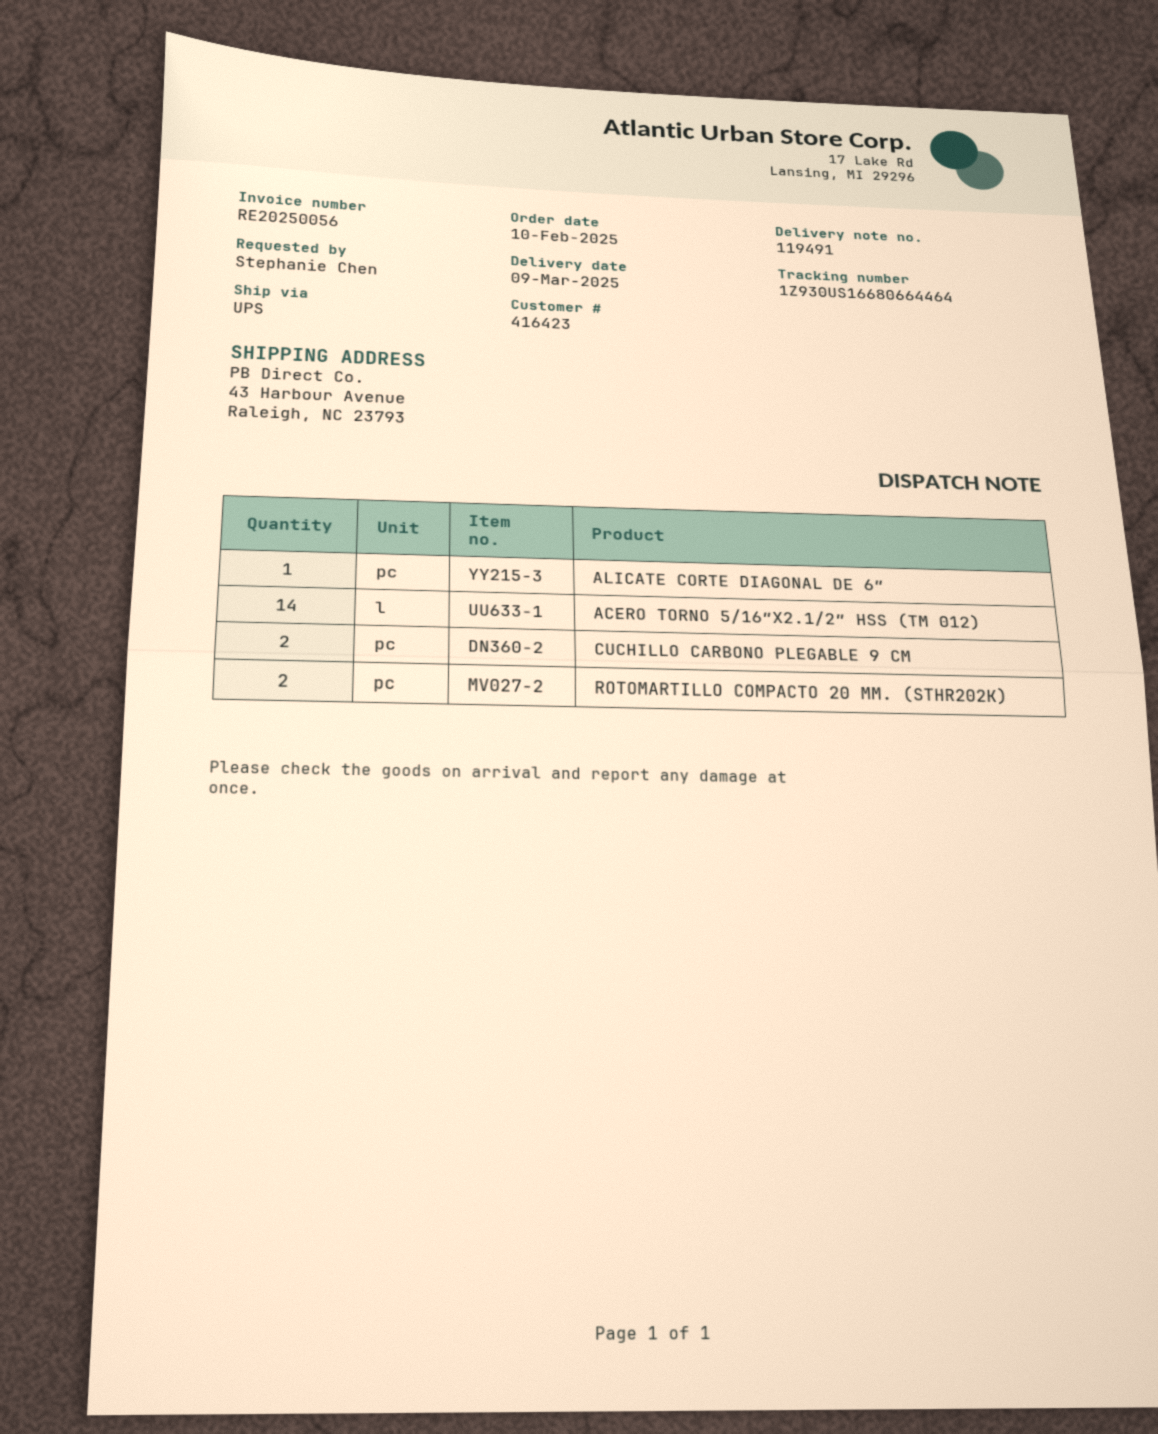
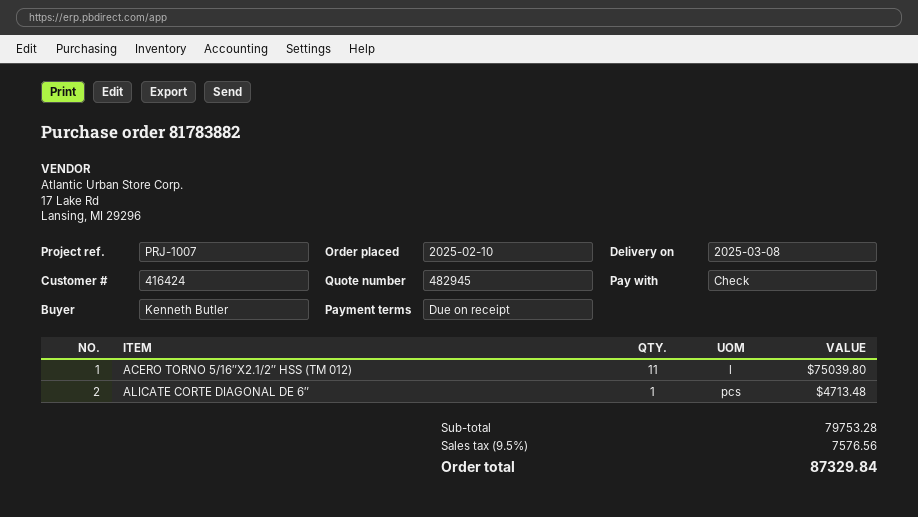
delivery date: 2025-03-09 -> 2025-03-08
customer number: 416423 -> 416424
ordered by: Stephanie Chen -> Kenneth Butler
ACERO TORNO 5/16″X2.1/2″ HSS (TM 012): 14 -> 11
CUCHILLO CARBONO PLEGABLE 9 CM: 2 -> none
ROTOMARTILLO COMPACTO 20 MM. (STHR202K): 2 -> none

